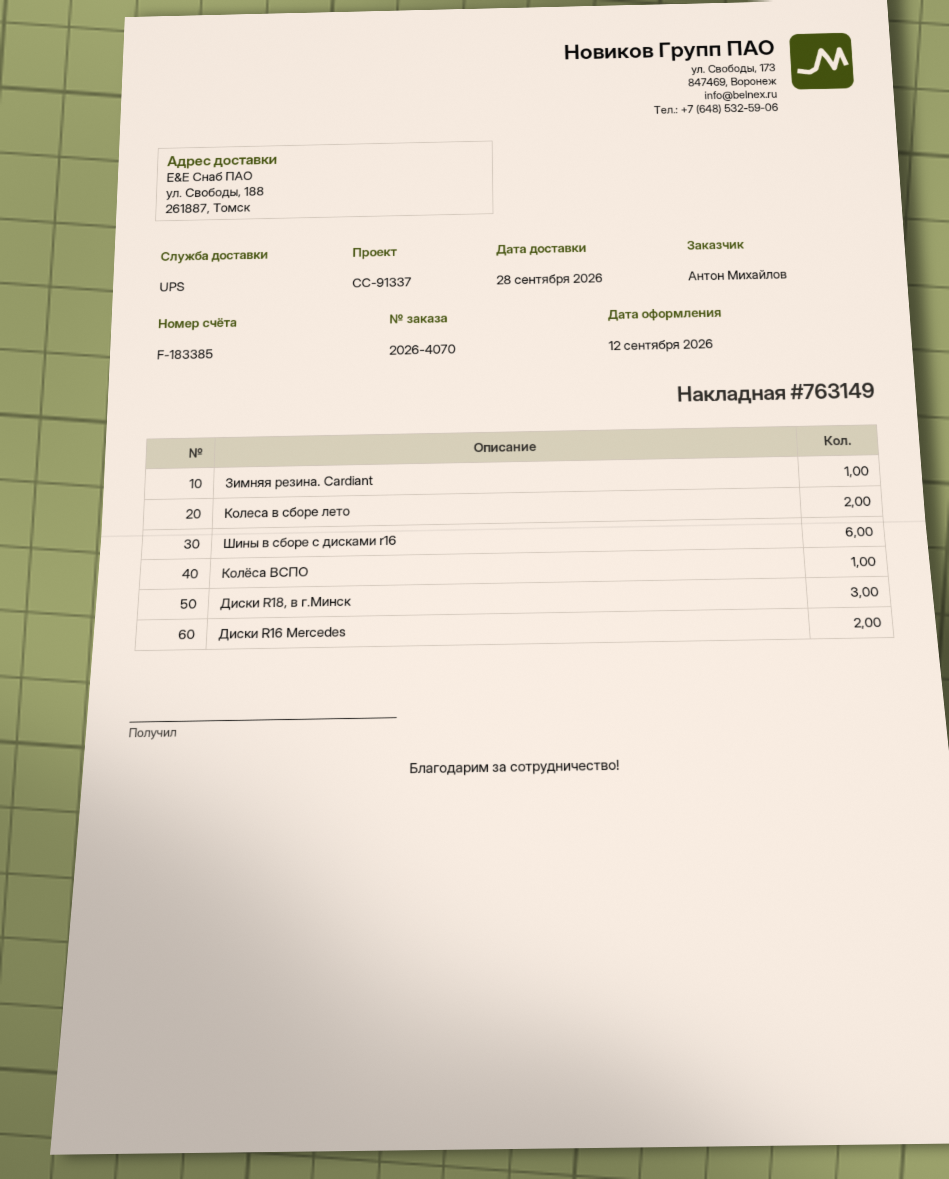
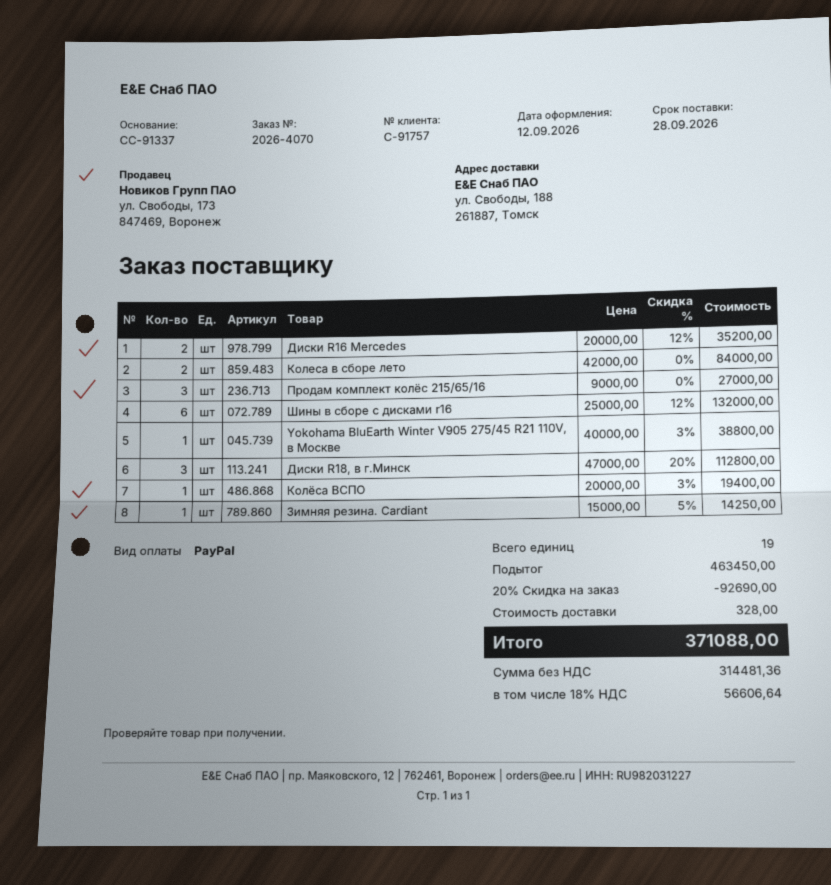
Продам комплект колёс 215/65/16: none -> 3
Yokohama BluEarth Winter V905 275/45 R21 110V, в Москве: none -> 1

